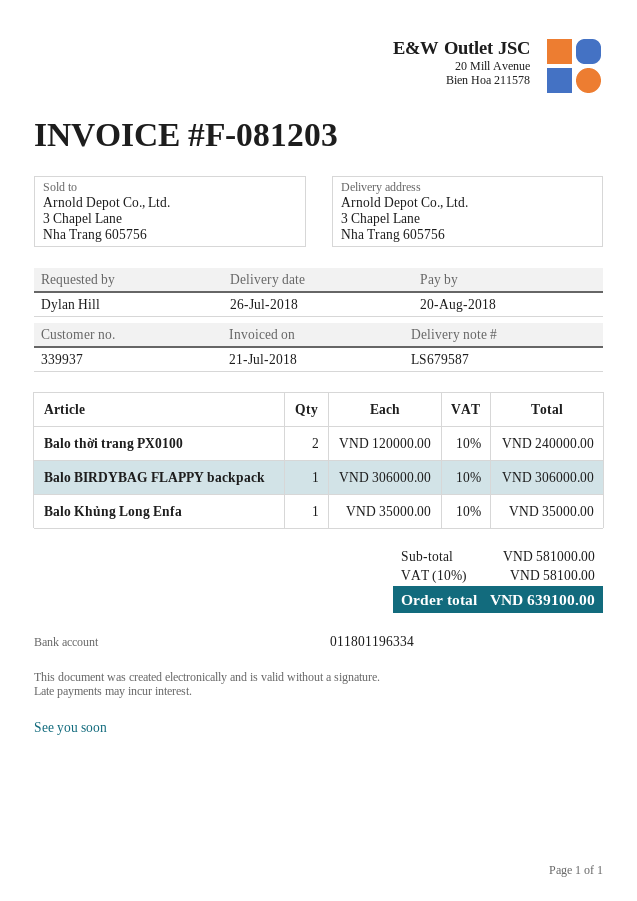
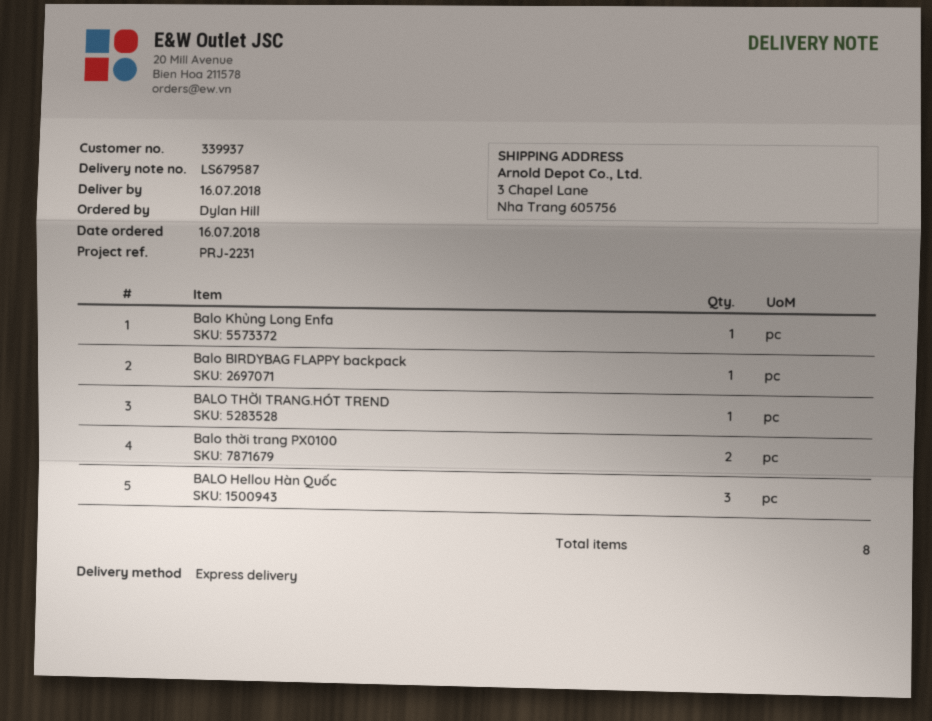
delivery date: 2018-07-26 -> 2018-07-16
BALO THỜI TRANG.HÓT TREND: none -> 1
BALO Hellou Hàn Quốc: none -> 3

